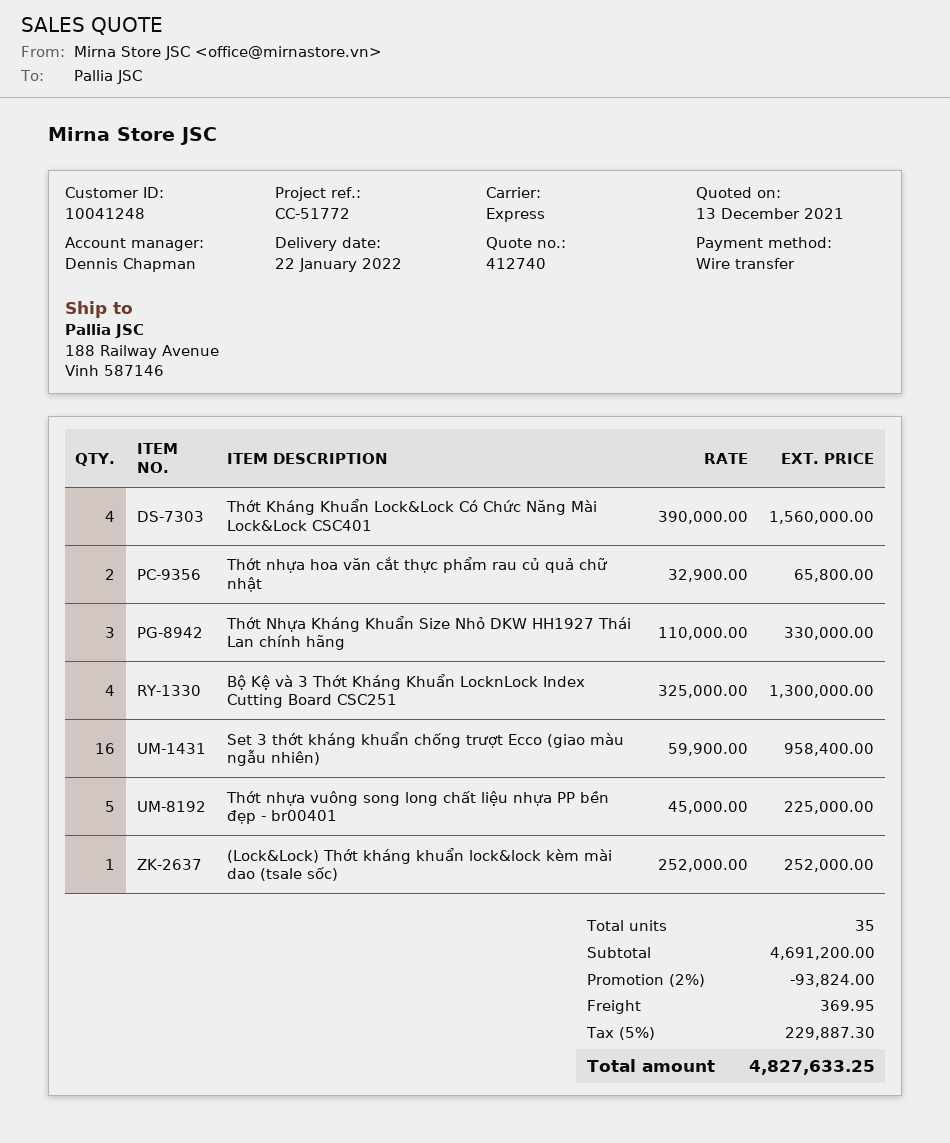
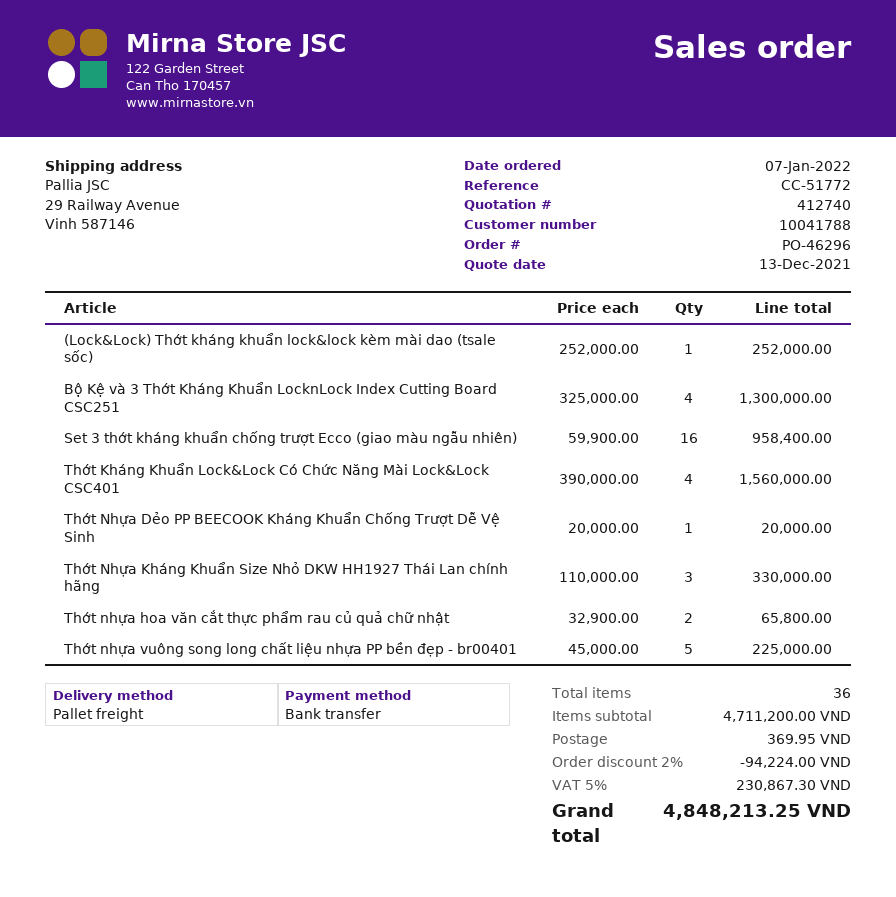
customer number: 10041248 -> 10041788
shipping method: express -> pallet freight
ship to: 188 Railway Avenue, Vinh 587146 -> 29 Railway Avenue, Vinh 587146
Thớt Nhựa Dẻo PP BEECOOK Kháng Khuẩn Chống Trượt Dễ Vệ Sinh: none -> 1 x 20000.00 = 20000.00
total quantity: 35 -> 36
subtotal: 4691200.00 -> 4711200.00
discount: 2% = 93824.00 -> 2% = 94224.00
tax: 5% = 229887.30 -> 5% = 230867.30
total: 4827633.25 -> 4848213.25

